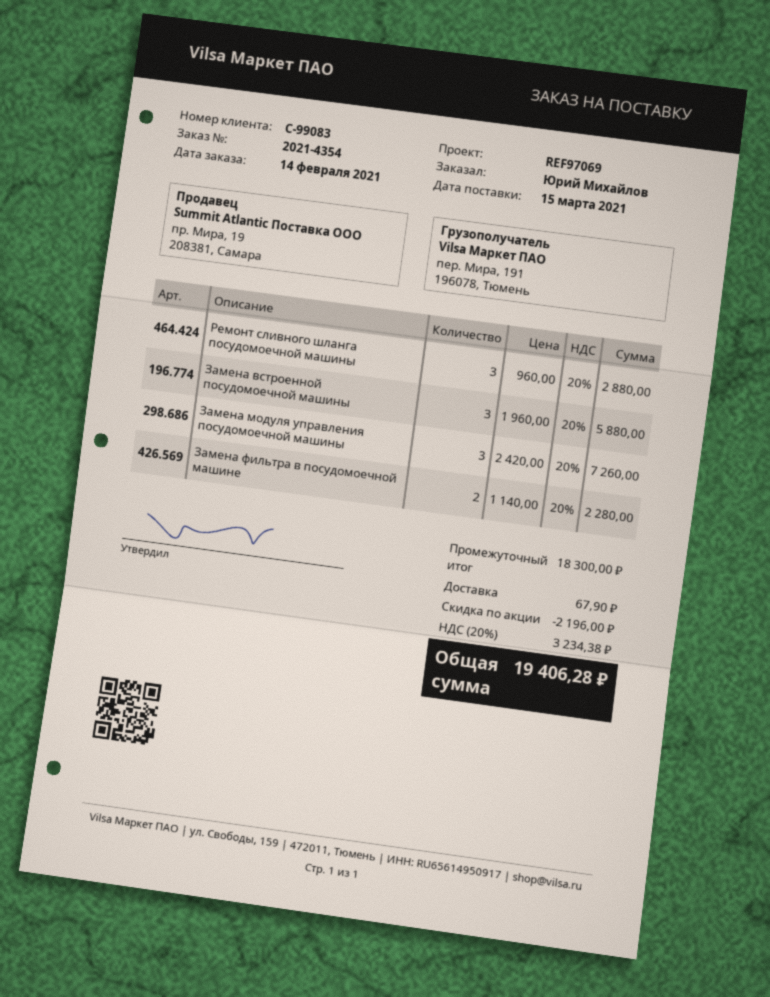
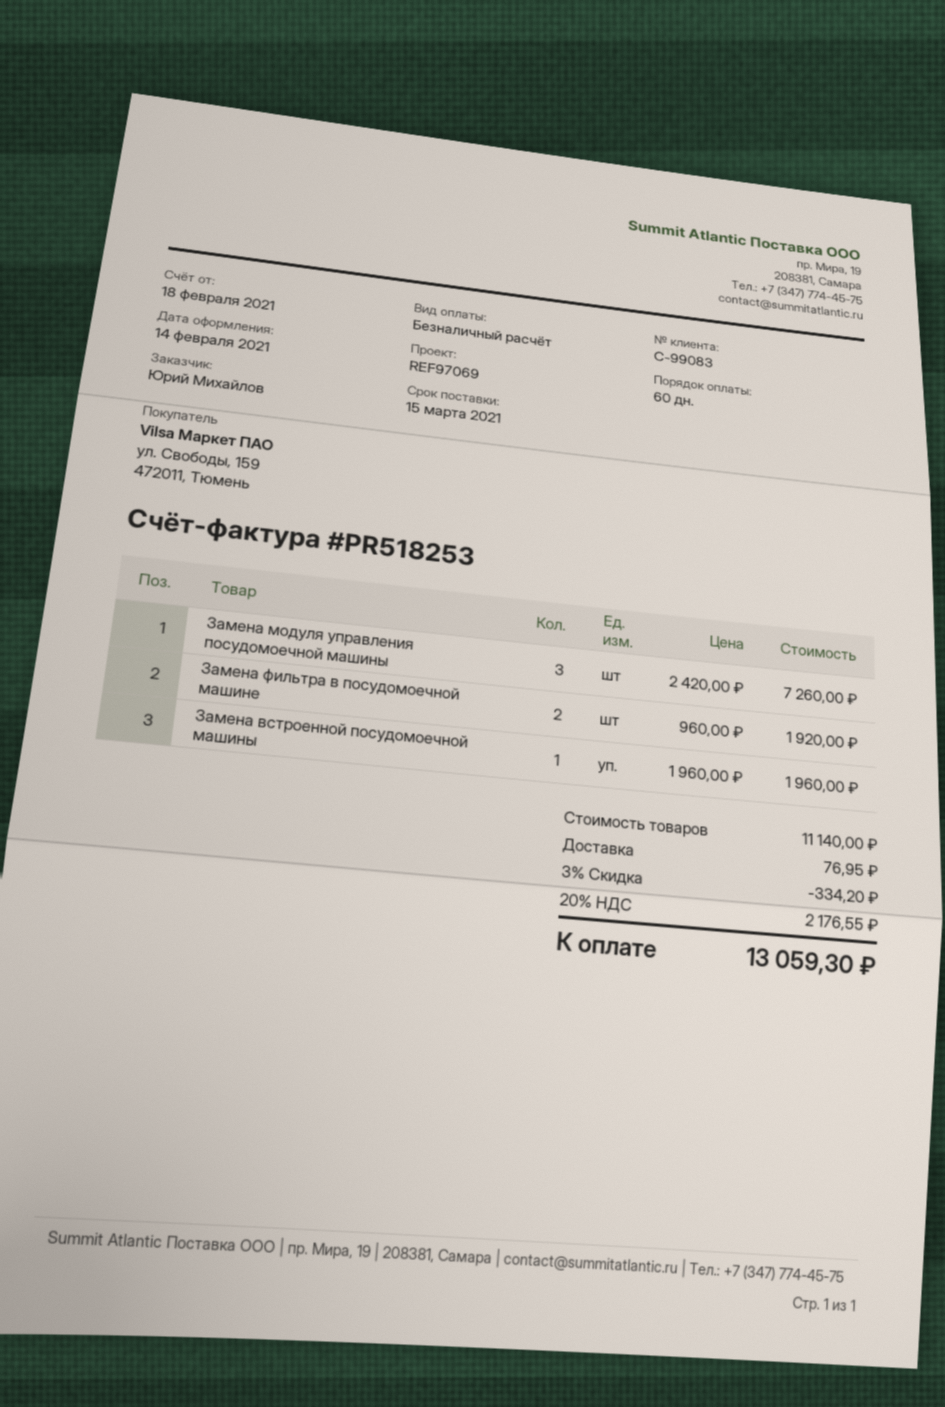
Ремонт сливного шланга посудомоечной машины: 3 x 960.00 = 2880.00 -> none
Замена встроенной посудомоечной машины: 3 x 1960.00 = 5880.00 -> 1 x 1960.00 = 1960.00
Замена фильтра в посудомоечной машине: 2 x 1140.00 = 2280.00 -> 2 x 960.00 = 1920.00
subtotal: 18300.00 -> 11140.00
discount: 2196.00 -> 334.20
shipping: 67.90 -> 76.95
tax: 20% = 3234.38 -> 20% = 2176.55
total: 19406.28 -> 13059.30

